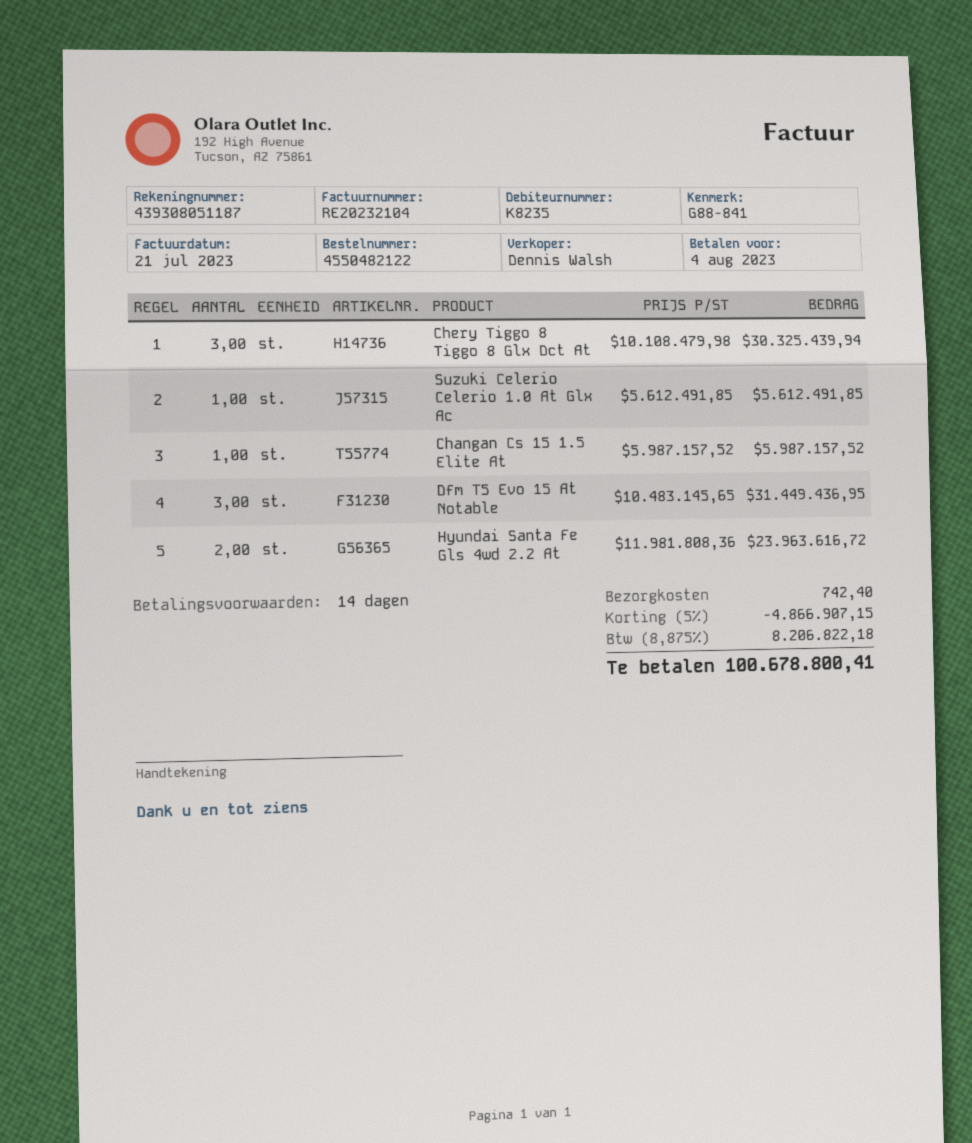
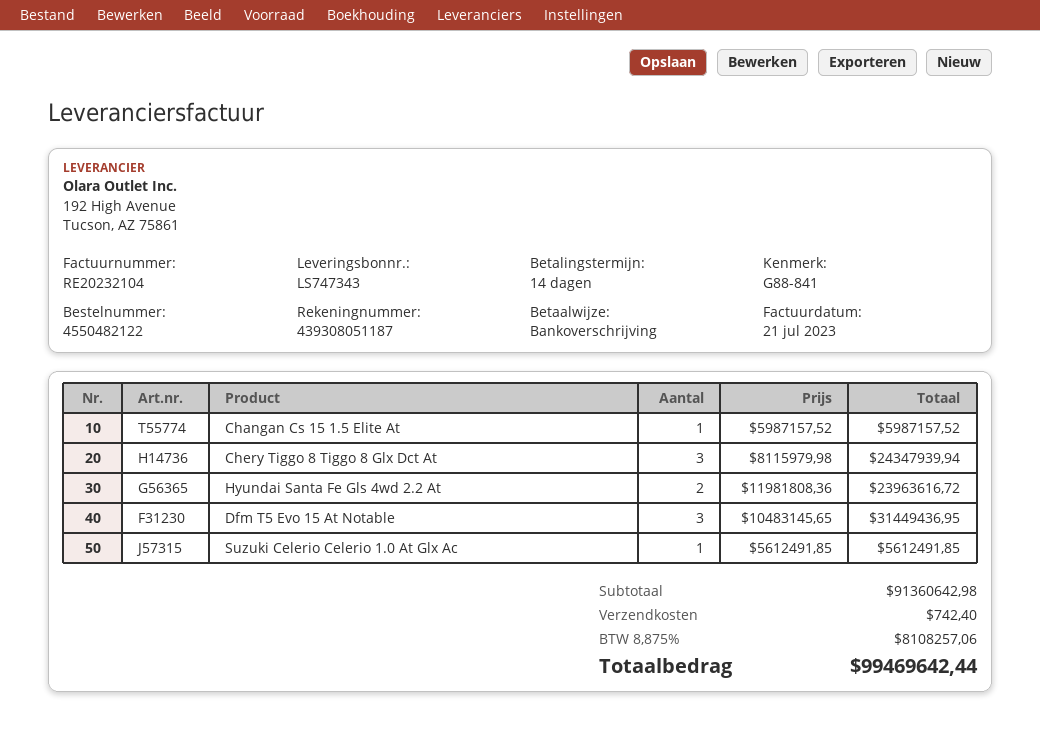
Chery Tiggo 8 Tiggo 8 Glx Dct At: 3 x 10108479.98 = 30325439.94 -> 3 x 8115979.98 = 24347939.94
discount: 5% = 4866907.15 -> none
tax: 8.875% = 8206822.18 -> 8.875% = 8108257.06
total: 100678800.41 -> 99469642.44

